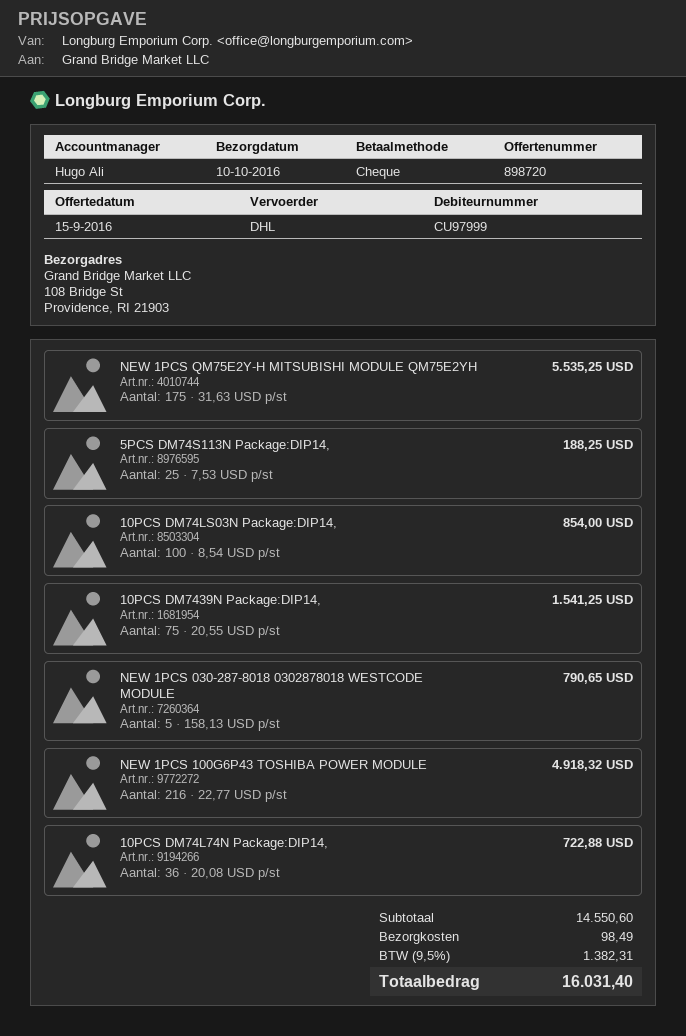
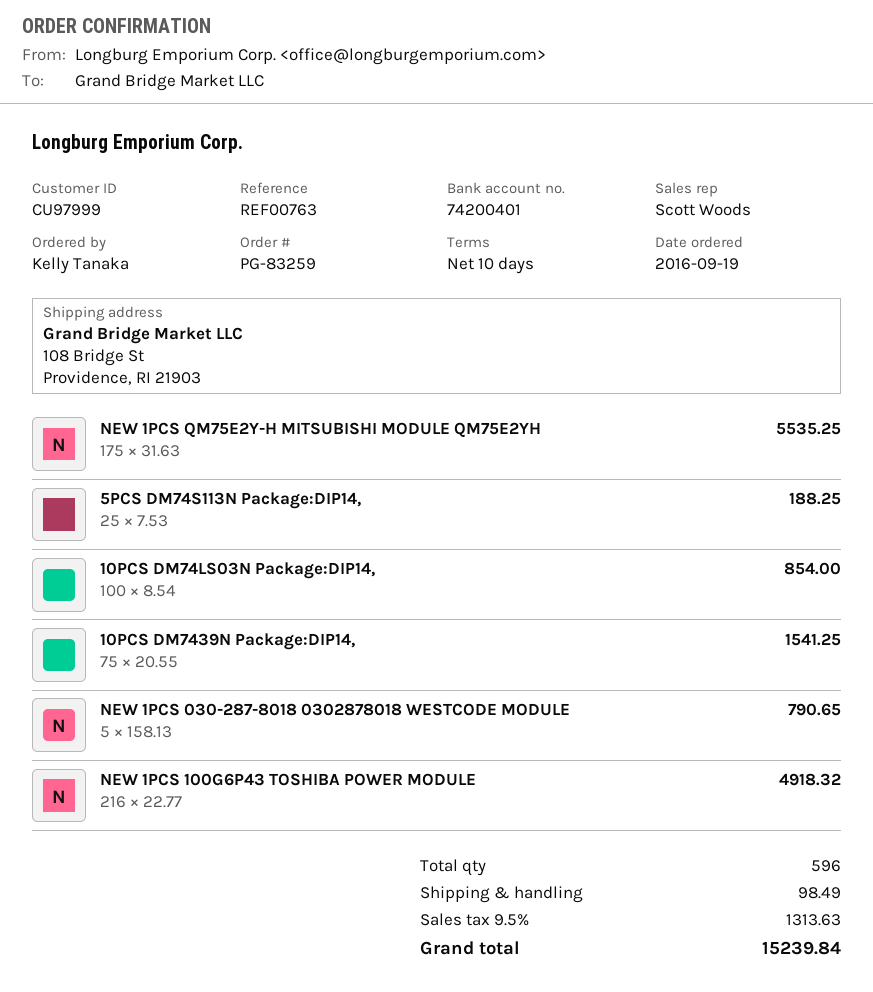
sales rep: Hugo Ali -> Scott Woods
10PCS DM74L74N Package:DIP14,: 36 x 20.08 = 722.88 -> none
tax: 9.5% = 1382.31 -> 9.5% = 1313.63
total: 16031.40 -> 15239.84

